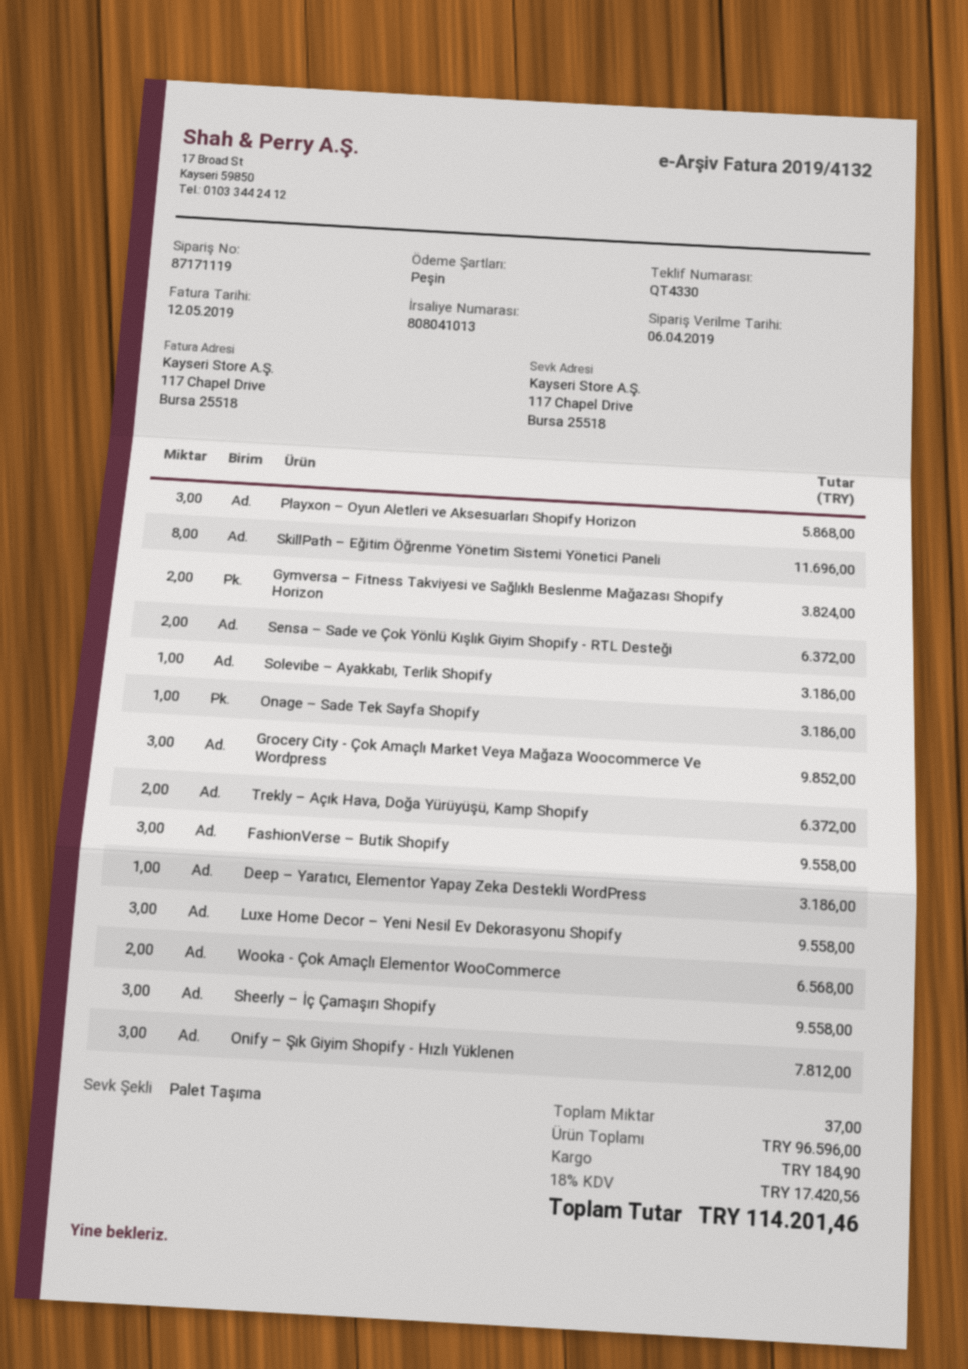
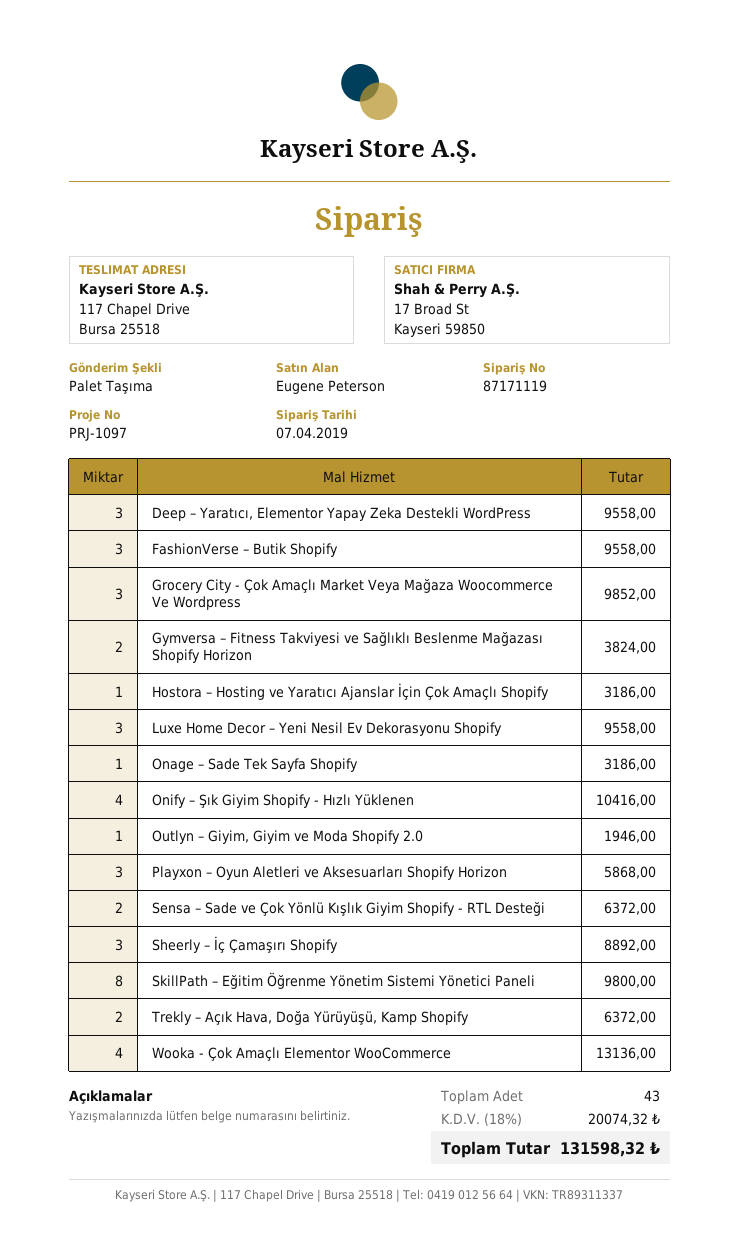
order date: 2019-04-06 -> 2019-04-07
SkillPath – Eğitim Öğrenme Yönetim Sistemi Yönetici Paneli: 8 for 11696.00 -> 8 for 9800.00
Solevibe – Ayakkabı, Terlik Shopify: 1 for 3186.00 -> none
Deep – Yaratıcı, Elementor Yapay Zeka Destekli WordPress: 1 for 3186.00 -> 3 for 9558.00
Wooka - Çok Amaçlı Elementor WooCommerce: 2 for 6568.00 -> 4 for 13136.00
Sheerly – İç Çamaşırı Shopify: 3 for 9558.00 -> 3 for 8892.00
Onify – Şık Giyim Shopify - Hızlı Yüklenen: 3 for 7812.00 -> 4 for 10416.00
Hostora – Hosting ve Yaratıcı Ajanslar İçin Çok Amaçlı Shopify: none -> 1 for 3186.00
Outlyn – Giyim, Giyim ve Moda Shopify 2.0: none -> 1 for 1946.00
total quantity: 37 -> 43
shipping: 184.90 -> none
tax: 18% = 17420.56 -> 18% = 20074.32
total: 114201.46 -> 131598.32

